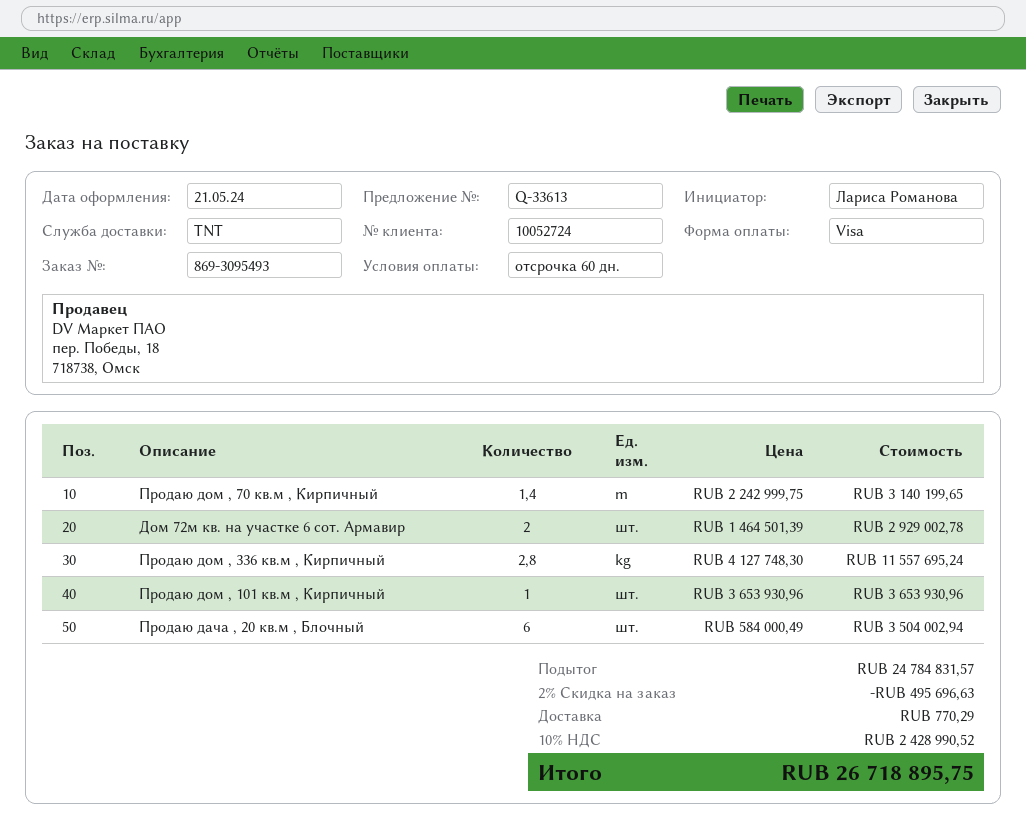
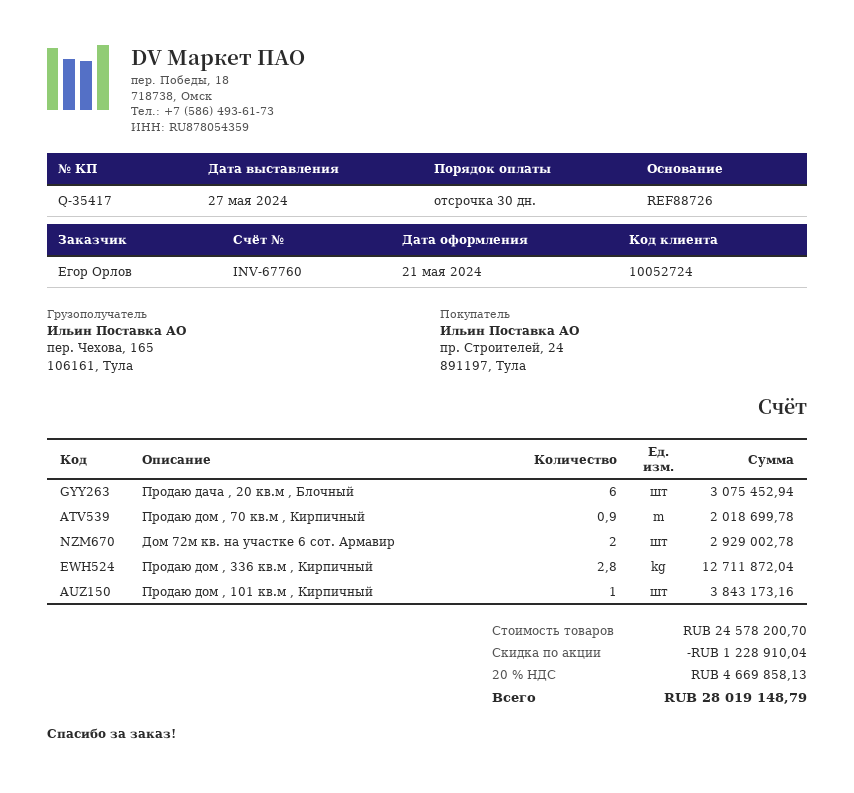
quote number: Q-33613 -> Q-35417
payment terms: 60 days -> 30 days
ordered by: Лариса Романова -> Егор Орлов
Продаю дом , 70 кв.м , Кирпичный: 1.4 for 3140199.65 -> 0.9 for 2018699.78
Продаю дом , 336 кв.м , Кирпичный: 2.8 for 11557695.24 -> 2.8 for 12711872.04
Продаю дом , 101 кв.м , Кирпичный: 1 for 3653930.96 -> 1 for 3843173.16
Продаю дача , 20 кв.м , Блочный: 6 for 3504002.94 -> 6 for 3075452.94
subtotal: 24784831.57 -> 24578200.70
discount: 495696.63 -> 1228910.04
shipping: 770.29 -> none
tax: 10% = 2428990.52 -> 20% = 4669858.13
total: 26718895.75 -> 28019148.79

